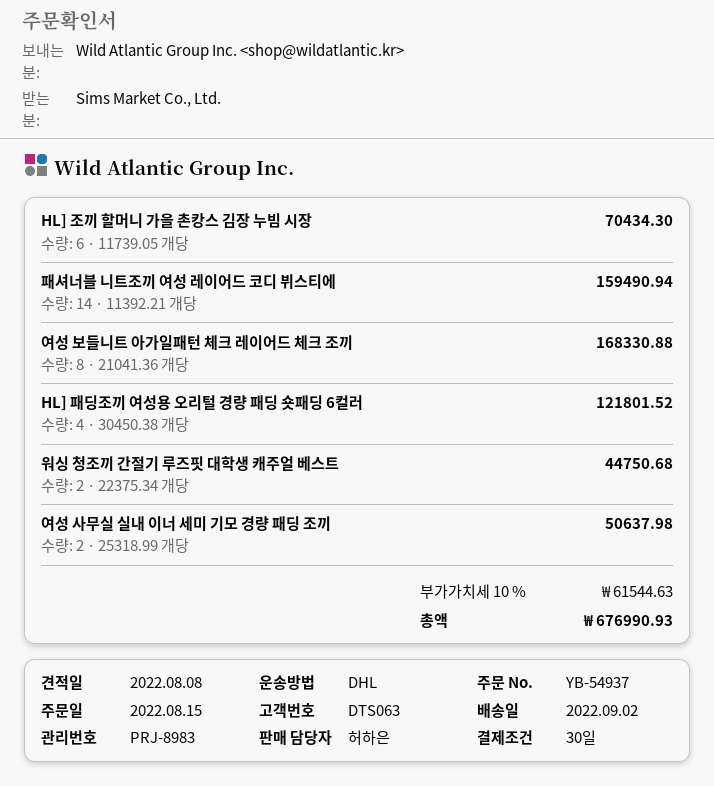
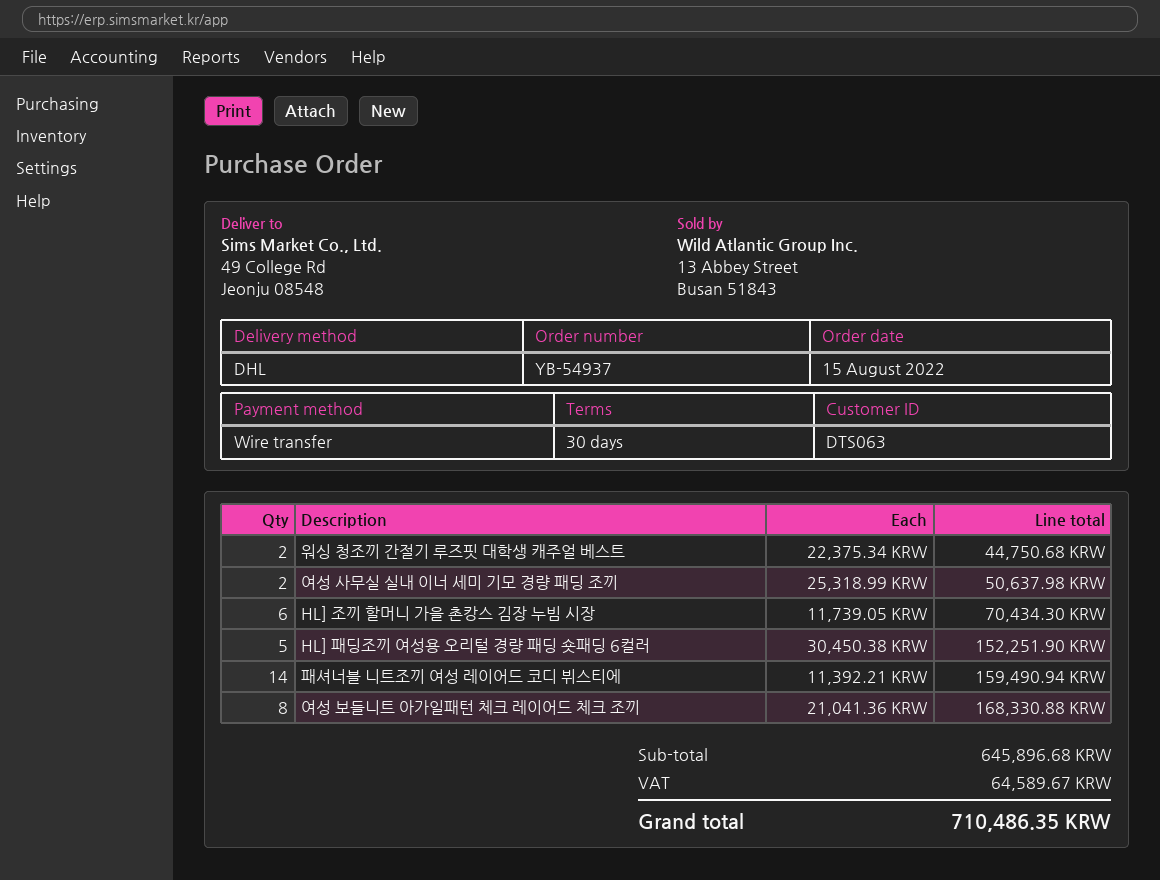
HL] 패딩조끼 여성용 오리털 경량 패딩 숏패딩 6컬러: 4 x 30450.38 = 121801.52 -> 5 x 30450.38 = 152251.90
tax: 61544.63 -> 64589.67
total: 676990.93 -> 710486.35

